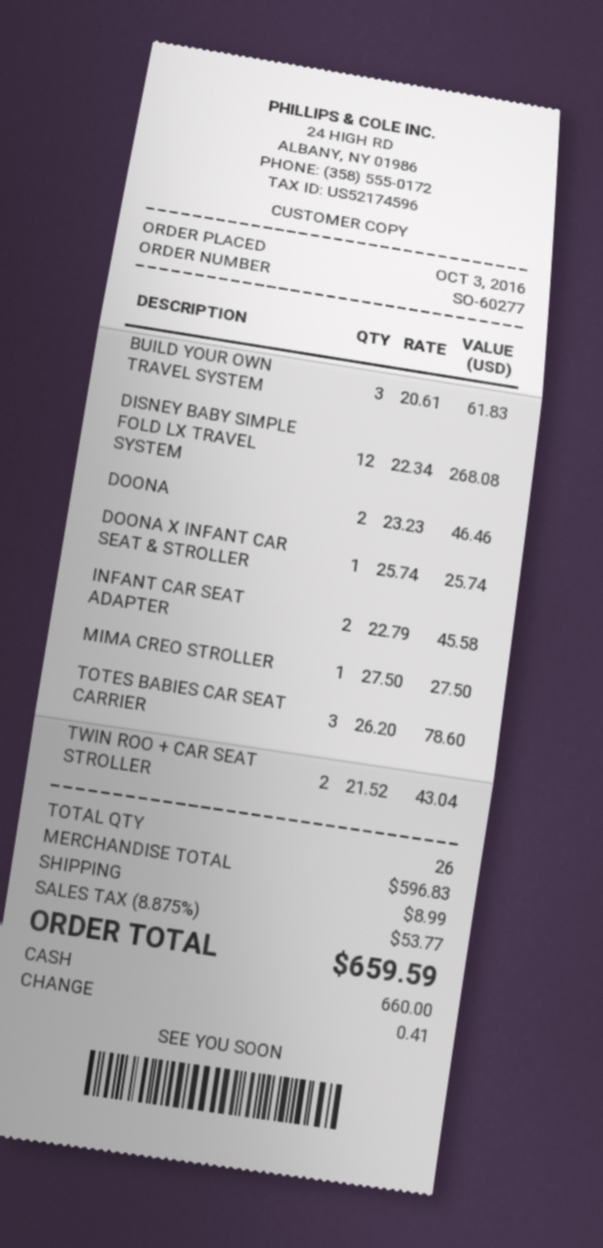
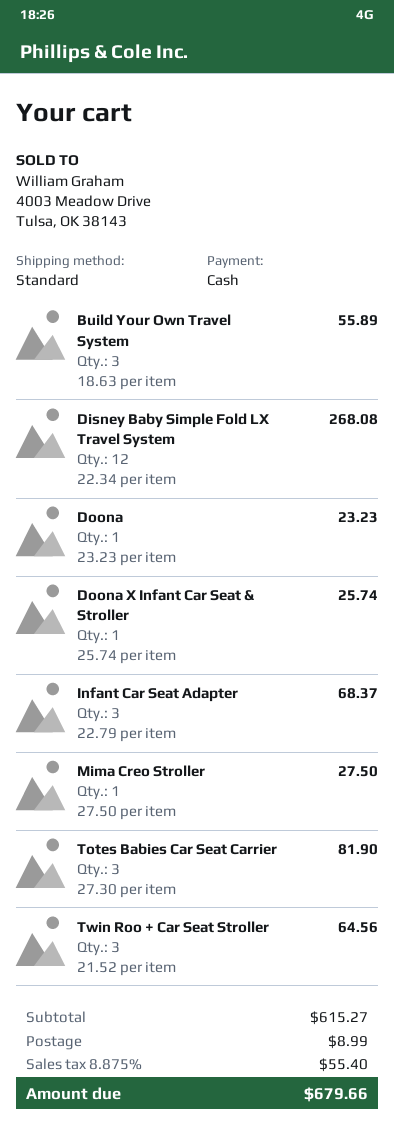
BUILD YOUR OWN TRAVEL SYSTEM: 3 x 20.61 = 61.83 -> 3 x 18.63 = 55.89
DOONA: 2 x 23.23 = 46.46 -> 1 x 23.23 = 23.23
INFANT CAR SEAT ADAPTER: 2 x 22.79 = 45.58 -> 3 x 22.79 = 68.37
TOTES BABIES CAR SEAT CARRIER: 3 x 26.20 = 78.60 -> 3 x 27.30 = 81.90
TWIN ROO + CAR SEAT STROLLER: 2 x 21.52 = 43.04 -> 3 x 21.52 = 64.56
subtotal: 596.83 -> 615.27
tax: 8.875% = 53.77 -> 8.875% = 55.40
total: 659.59 -> 679.66

